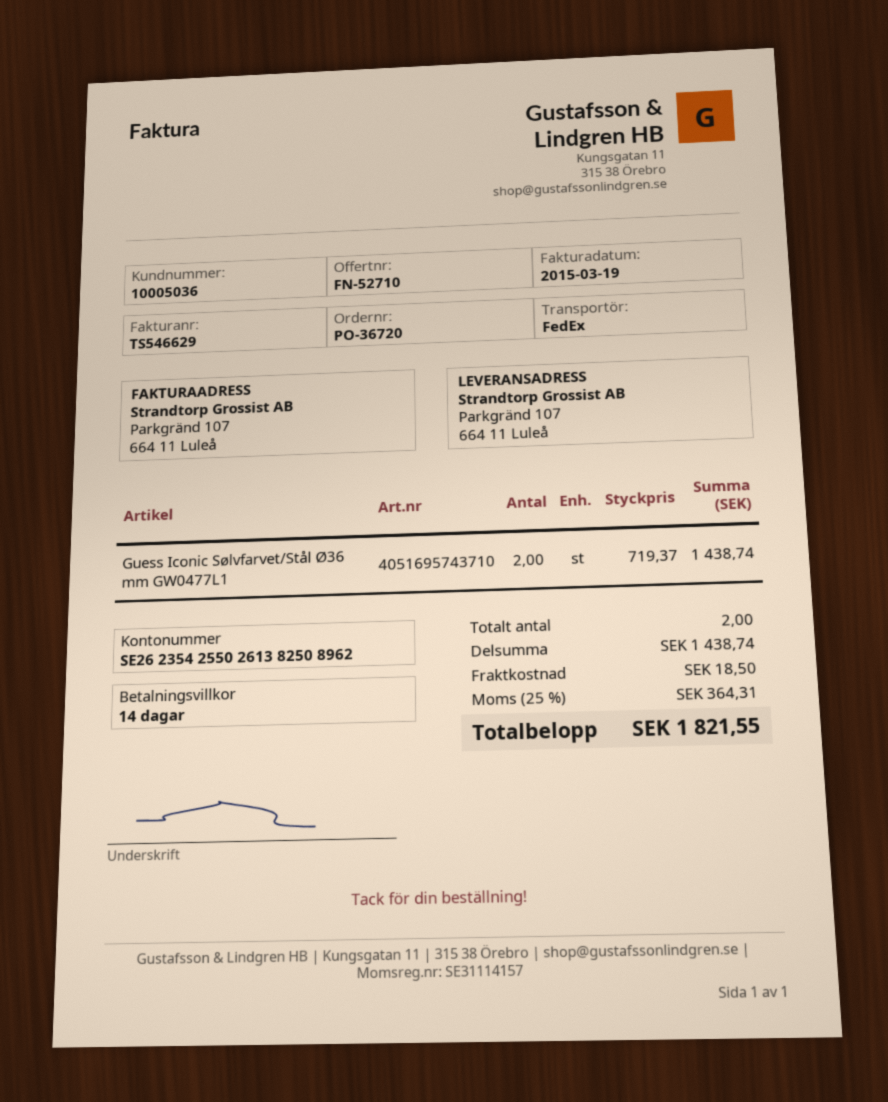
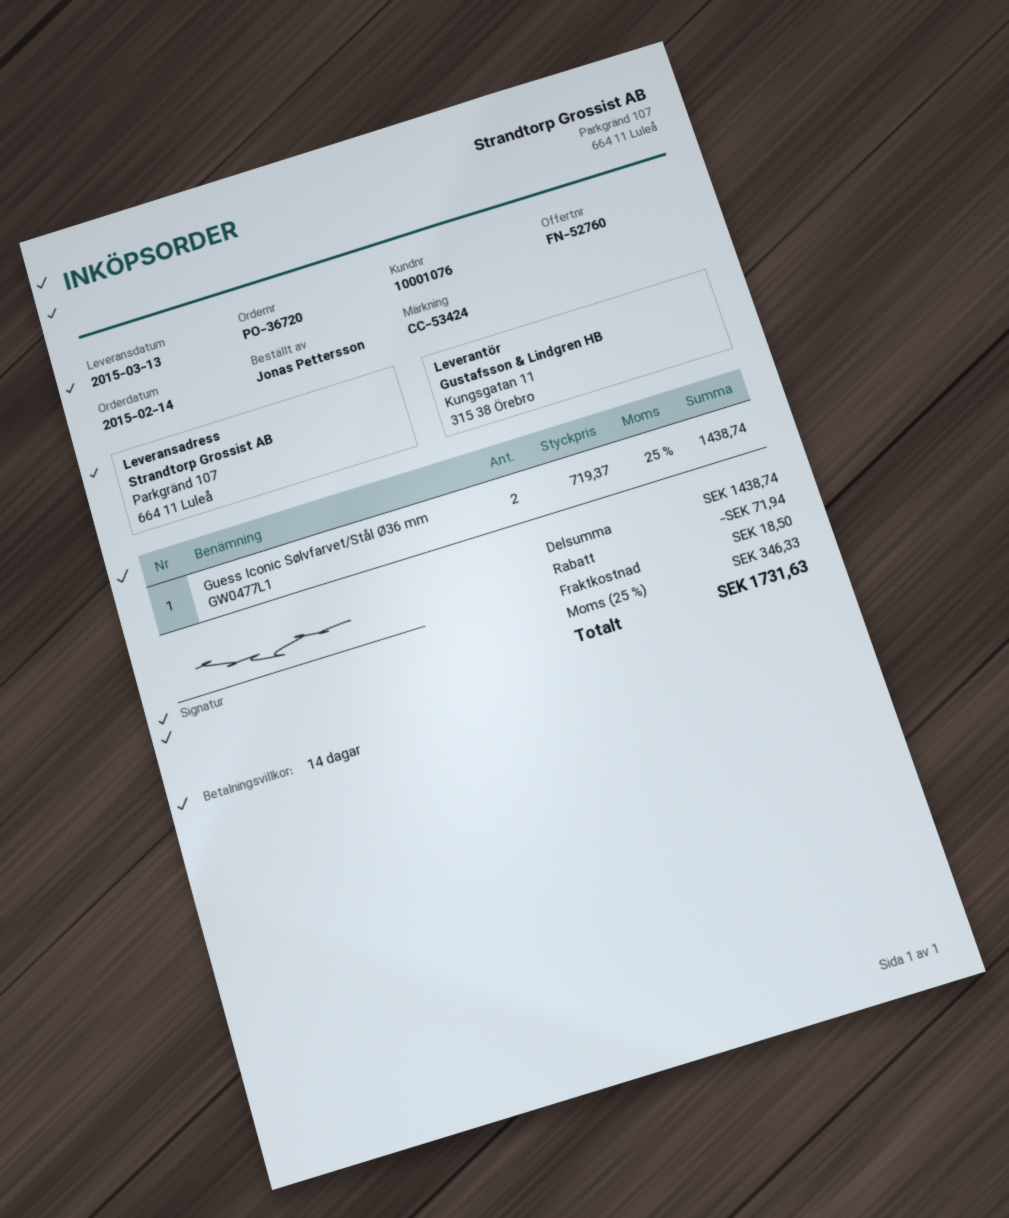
quote number: FN-52710 -> FN-52760
customer number: 10005036 -> 10001076
discount: none -> 71.94
tax: 25% = 364.31 -> 25% = 346.33
total: 1821.55 -> 1731.63

